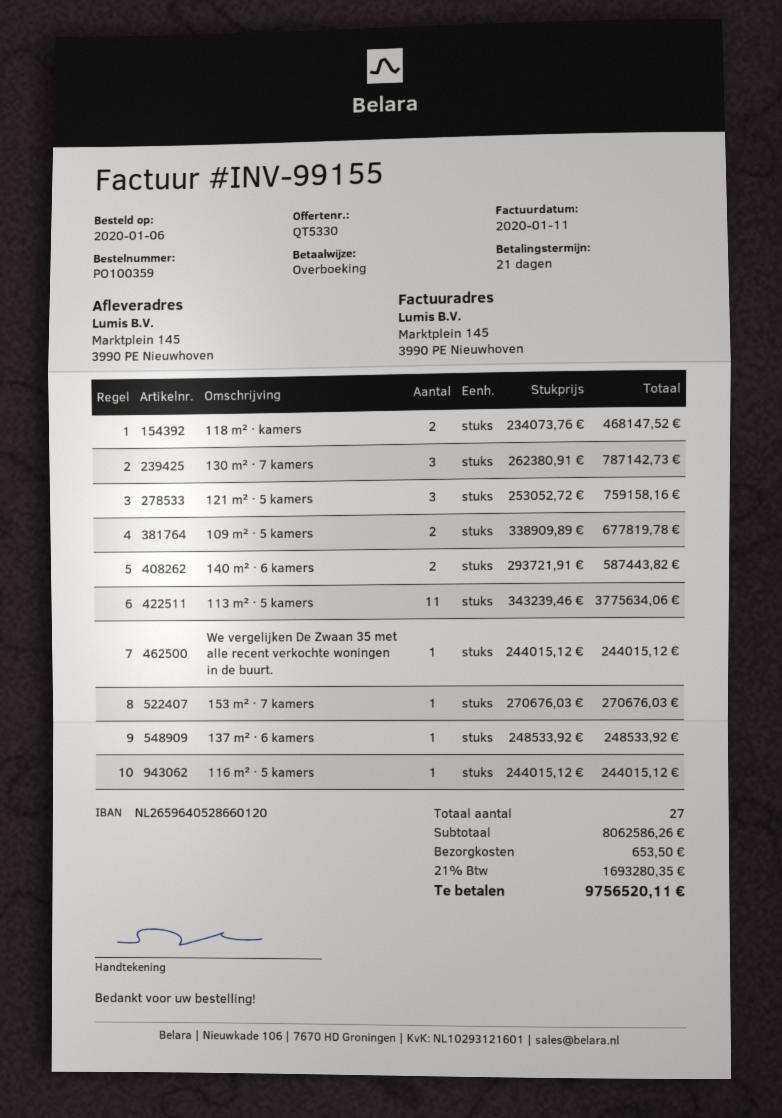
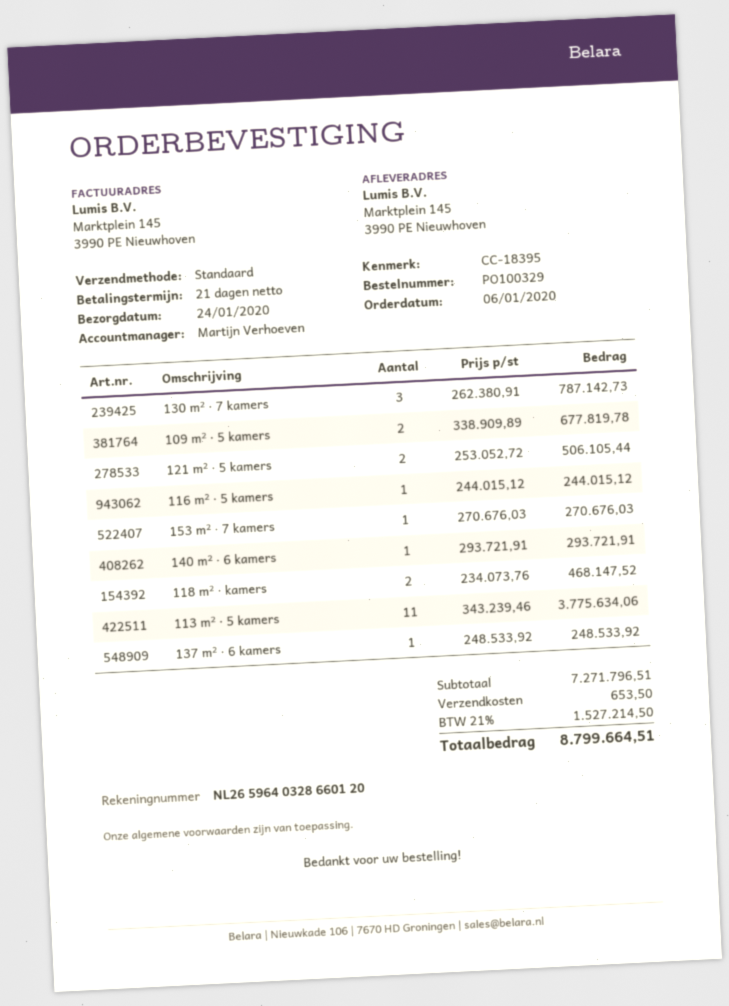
order number: PO100359 -> PO100329
bank account: NL2659640528660120 -> NL2659640328660120
121 m² · 5 kamers: 3 x 253052.72 = 759158.16 -> 2 x 253052.72 = 506105.44
140 m² · 6 kamers: 2 x 293721.91 = 587443.82 -> 1 x 293721.91 = 293721.91
We vergelijken De Zwaan 35 met alle recent verkochte woningen in de buurt.: 1 x 244015.12 = 244015.12 -> none
subtotal: 8062586.26 -> 7271796.51
tax: 21% = 1693280.35 -> 21% = 1527214.50
total: 9756520.11 -> 8799664.51

